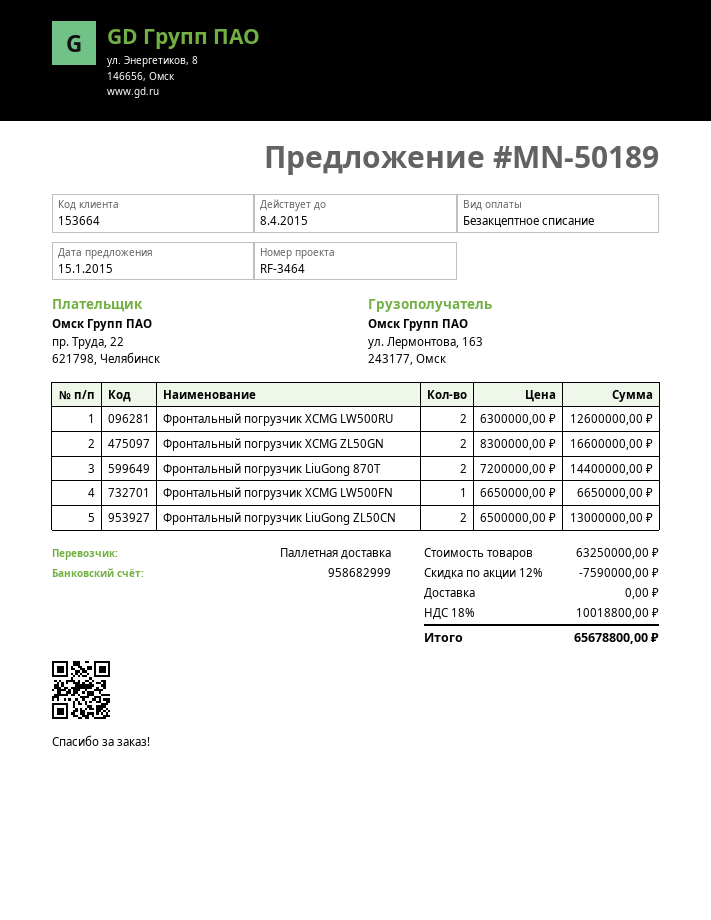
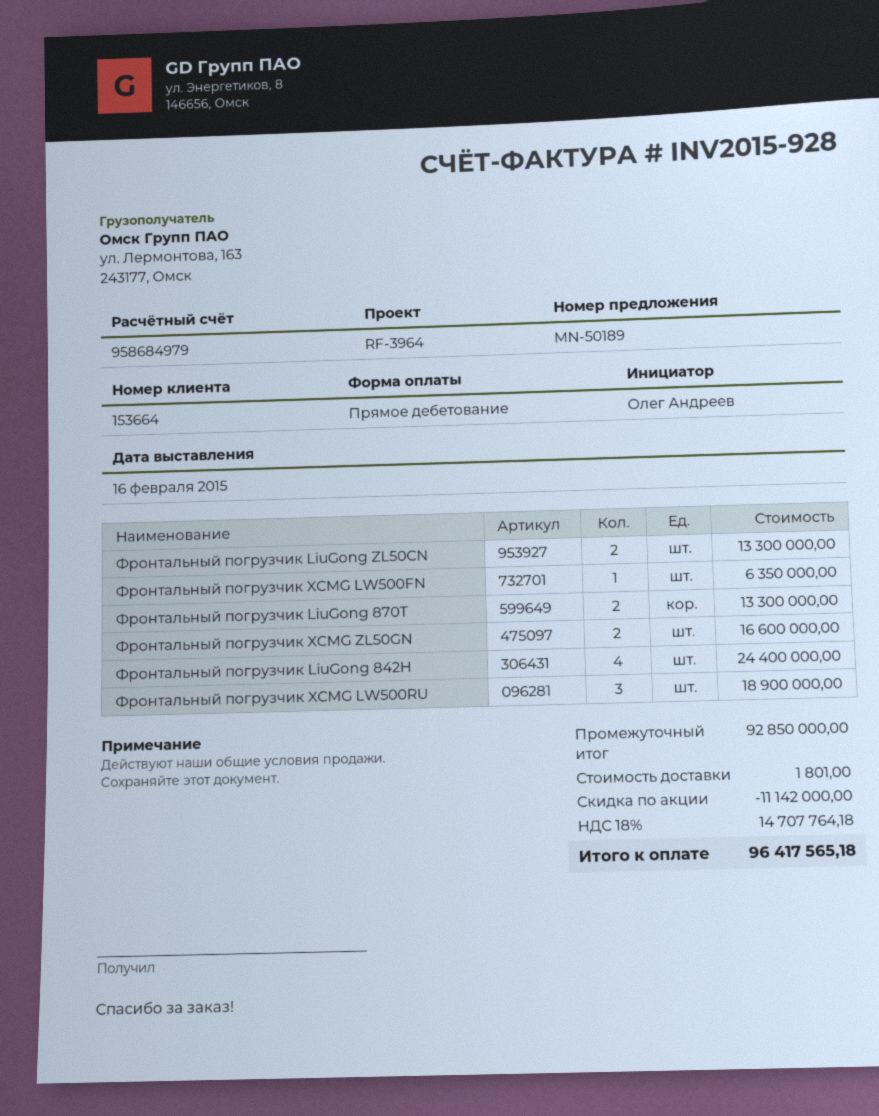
reference: RF-3464 -> RF-3964
bank account: 958682999 -> 958684979
Фронтальный погрузчик XCMG LW500RU: 2 for 12600000.00 -> 3 for 18900000.00
Фронтальный погрузчик LiuGong 870T: 2 for 14400000.00 -> 2 for 13300000.00
Фронтальный погрузчик XCMG LW500FN: 1 for 6650000.00 -> 1 for 6350000.00
Фронтальный погрузчик LiuGong ZL50CN: 2 for 13000000.00 -> 2 for 13300000.00
Фронтальный погрузчик LiuGong 842H: none -> 4 for 24400000.00
subtotal: 63250000.00 -> 92850000.00
discount: 7590000.00 -> 11142000.00
shipping: 0.00 -> 1801.00
tax: 18% = 10018800.00 -> 18% = 14707764.18
total: 65678800.00 -> 96417565.18

